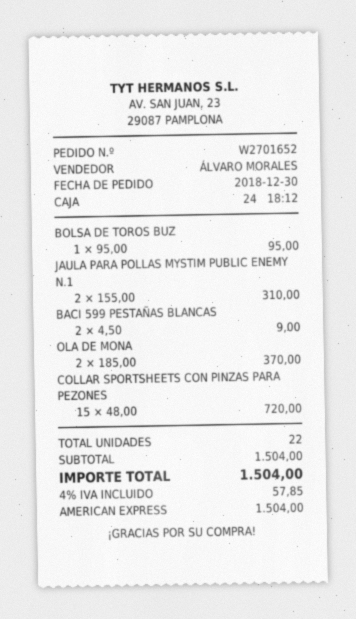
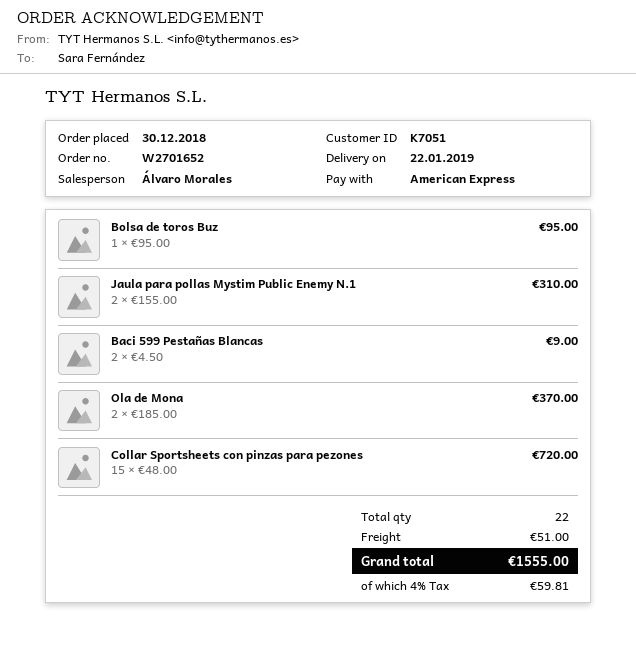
shipping: none -> 51.00
tax: 4% = 57.85 -> 4% = 59.81
total: 1504.00 -> 1555.00

